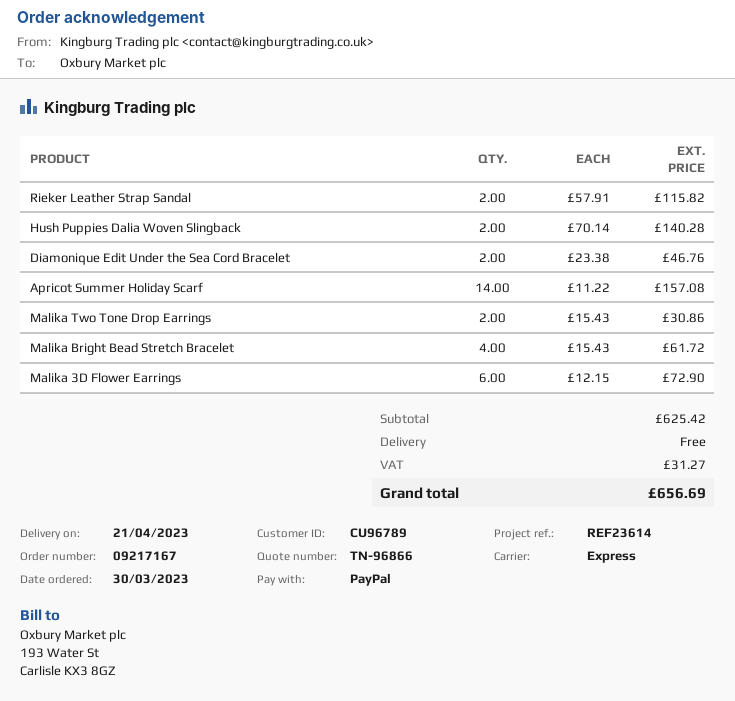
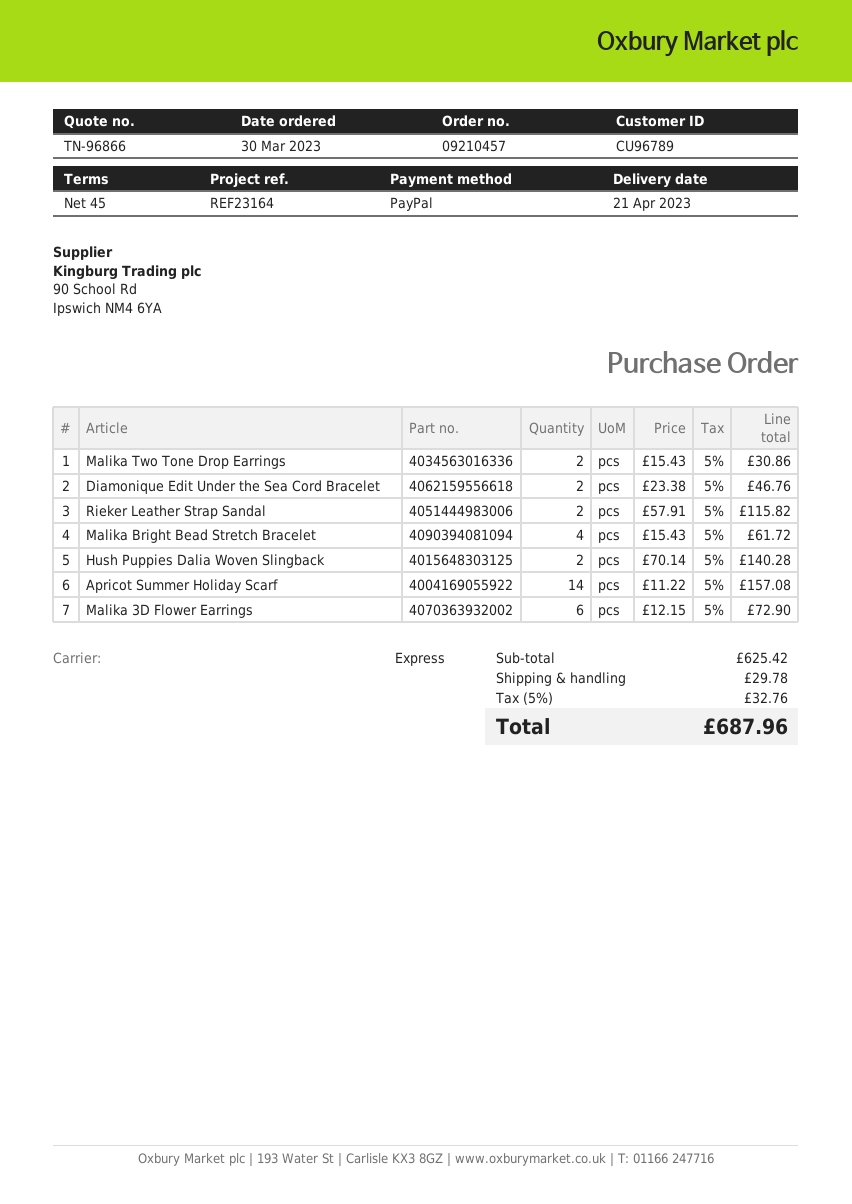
order number: 09217167 -> 09210457
reference: REF23614 -> REF23164
shipping: 0.00 -> 29.78
tax: 31.27 -> 32.76
total: 656.69 -> 687.96

